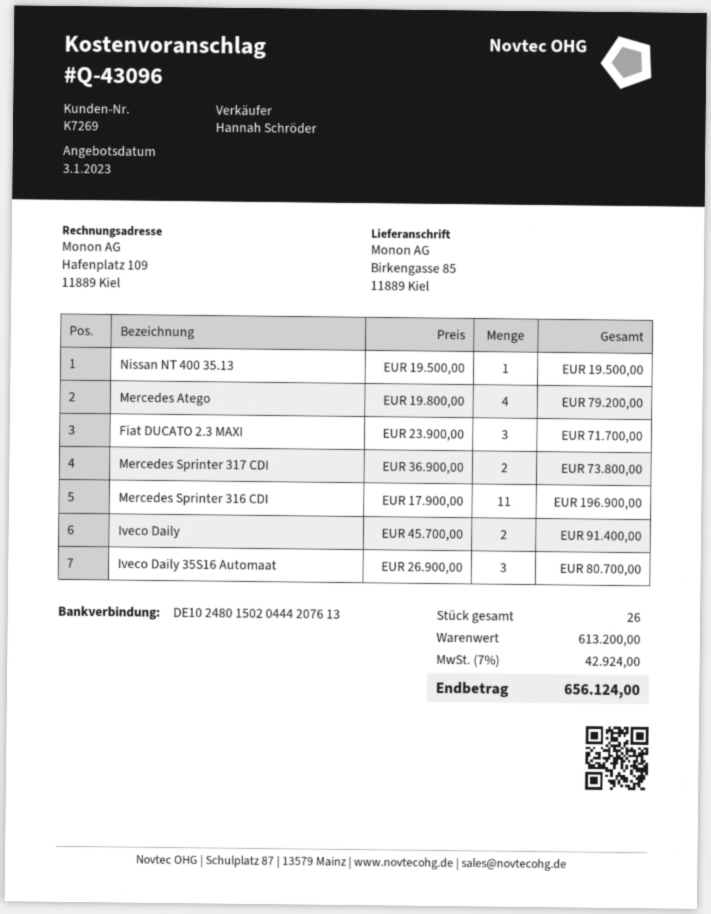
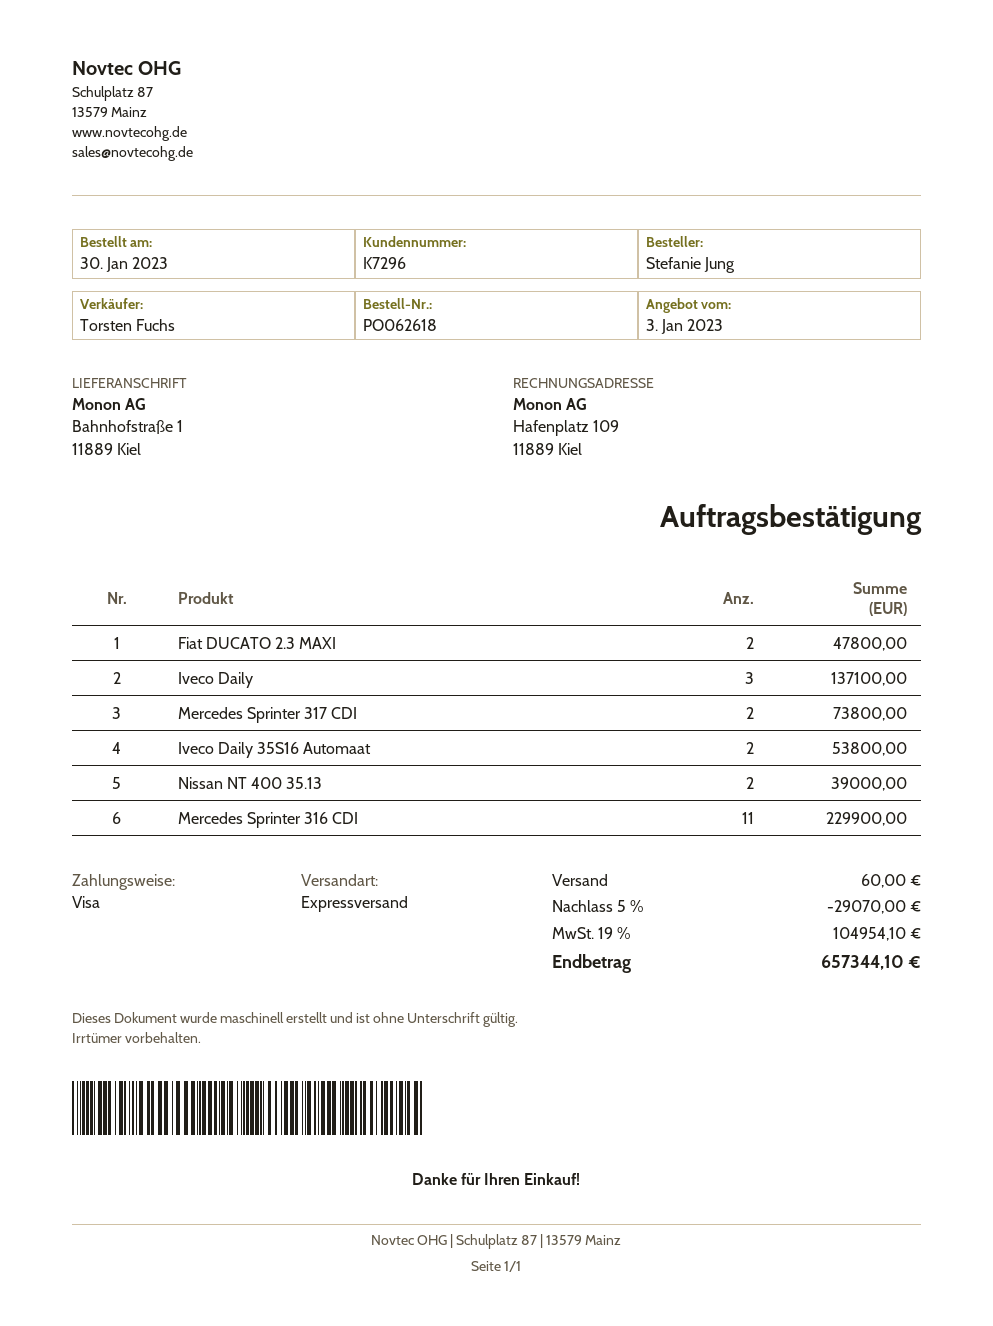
customer number: K7269 -> K7296
sales rep: Hannah Schröder -> Torsten Fuchs
ship to: Birkengasse 85, 11889 Kiel -> Bahnhofstraße 1, 11889 Kiel
Nissan NT 400 35.13: 1 for 19500.00 -> 2 for 39000.00
Mercedes Atego: 4 for 79200.00 -> none
Fiat DUCATO 2.3 MAXI: 3 for 71700.00 -> 2 for 47800.00
Mercedes Sprinter 316 CDI: 11 for 196900.00 -> 11 for 229900.00
Iveco Daily: 2 for 91400.00 -> 3 for 137100.00
Iveco Daily 35S16 Automaat: 3 for 80700.00 -> 2 for 53800.00
discount: none -> 5% = 29070.00
shipping: none -> 60.00
tax: 7% = 42924.00 -> 19% = 104954.10
total: 656124.00 -> 657344.10

